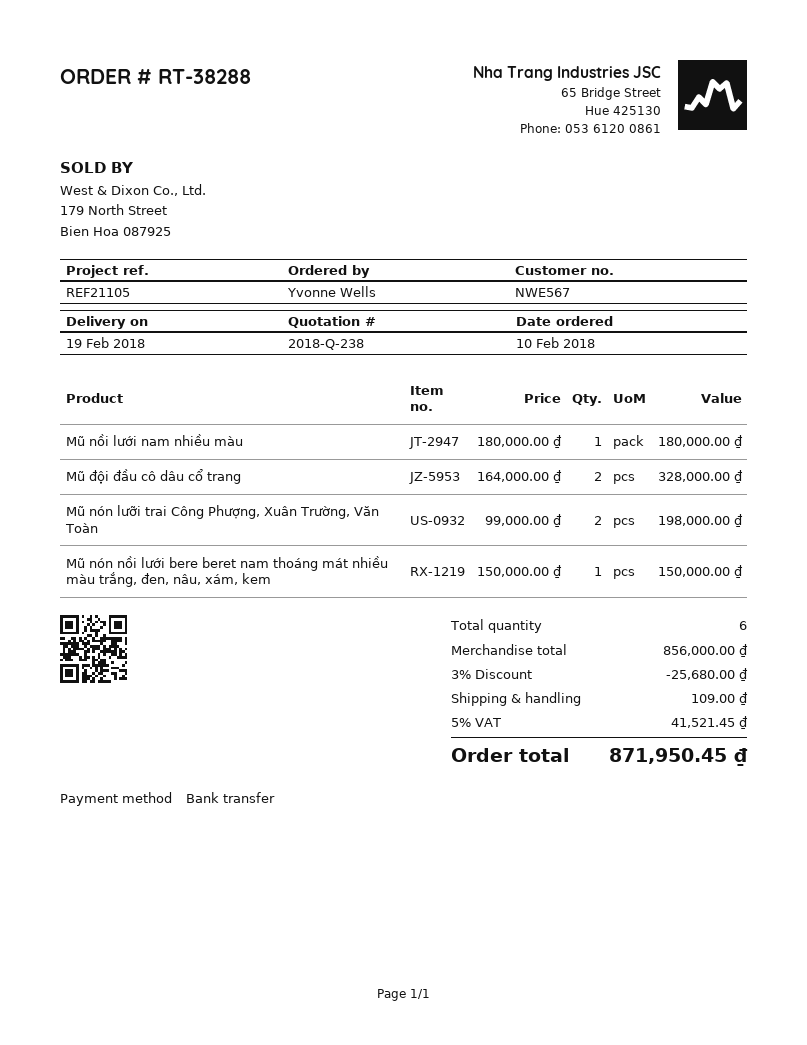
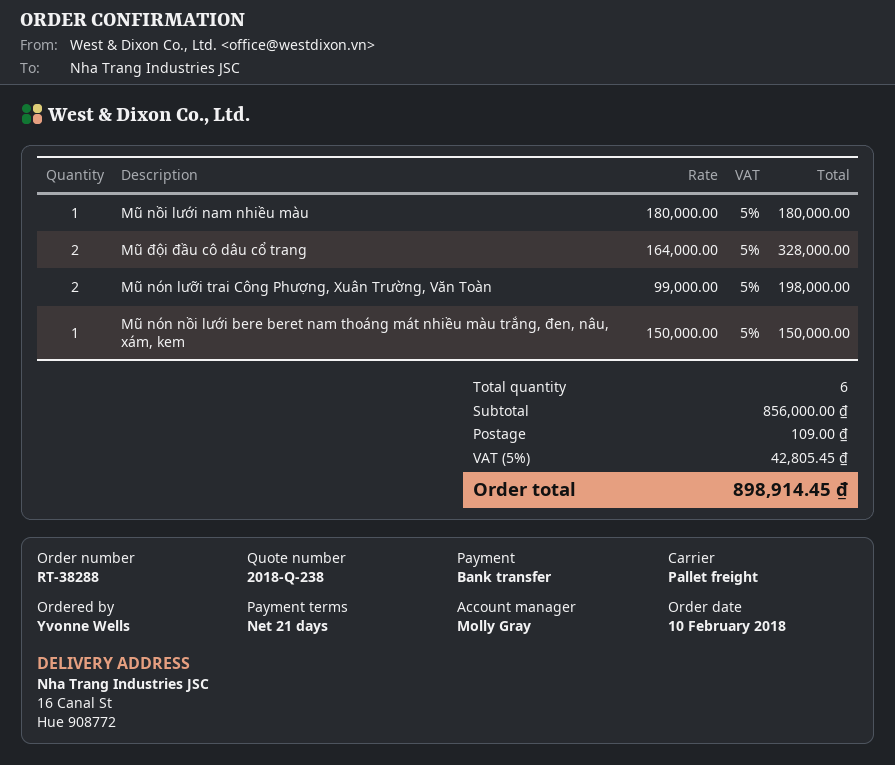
discount: 3% = 25680.00 -> none
tax: 5% = 41521.45 -> 5% = 42805.45
total: 871950.45 -> 898914.45

